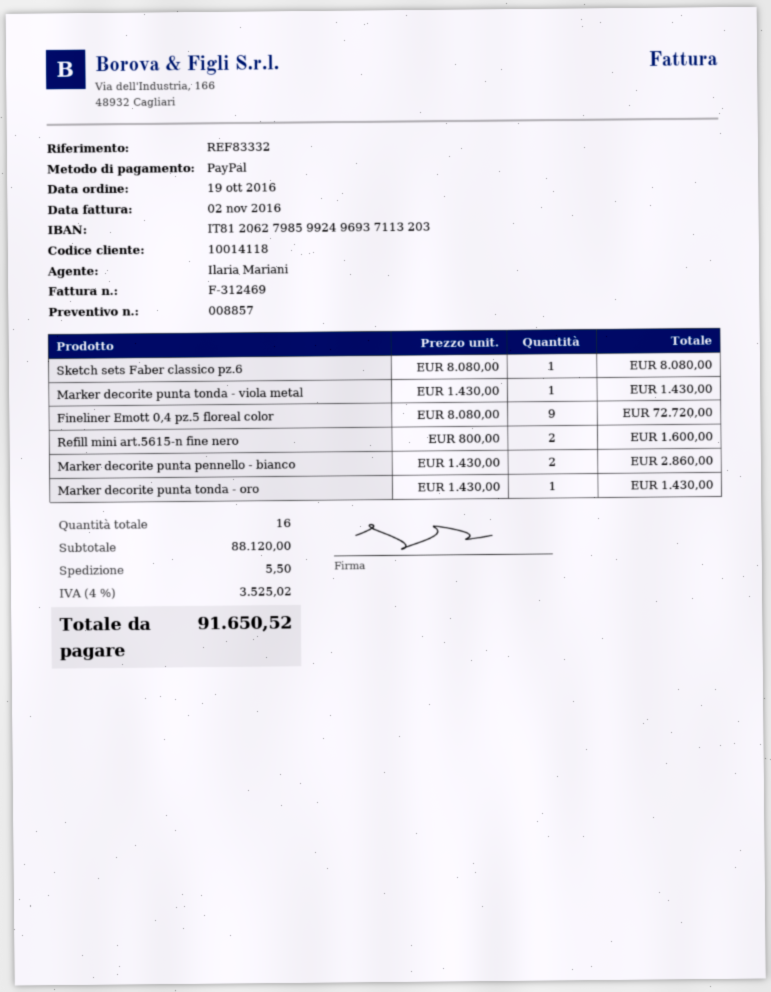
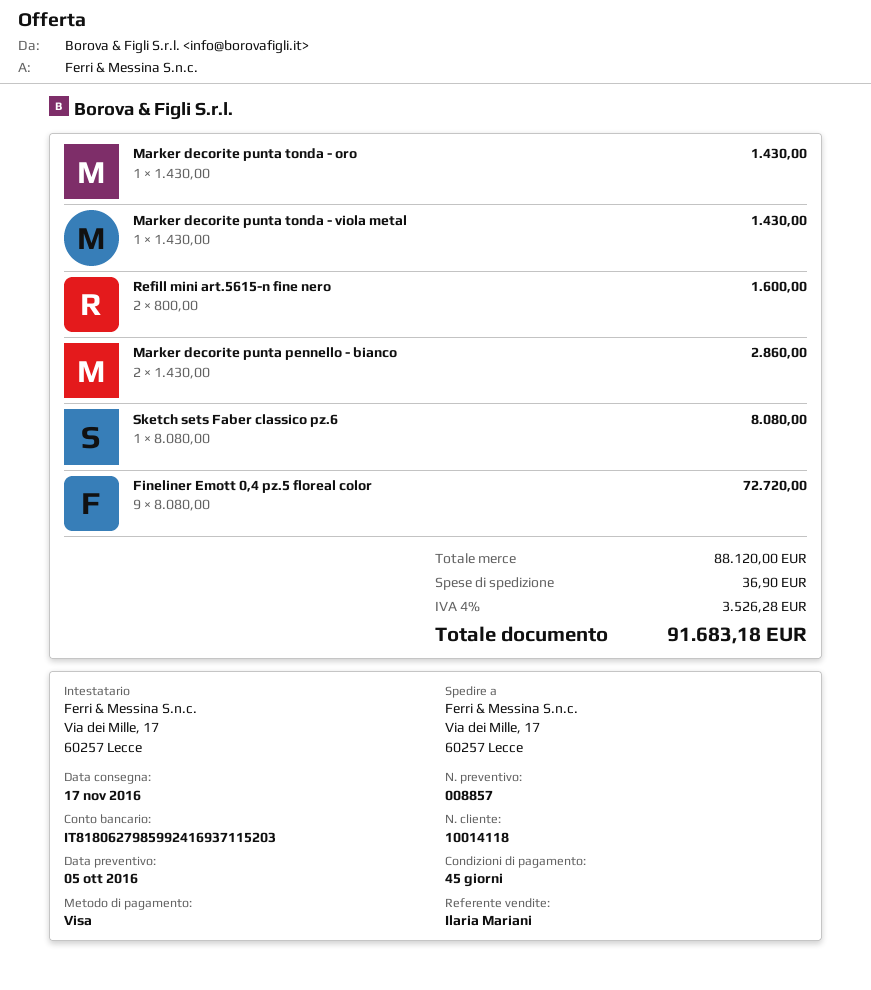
payment method: PayPal -> Visa
bank account: IT8120627985992496937113203 -> IT8180627985992416937115203
shipping: 5.50 -> 36.90
tax: 4% = 3525.02 -> 4% = 3526.28
total: 91650.52 -> 91683.18

